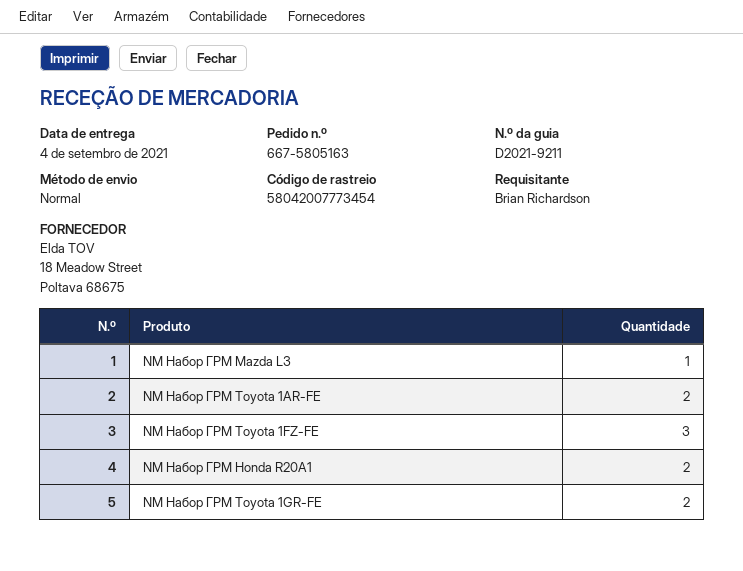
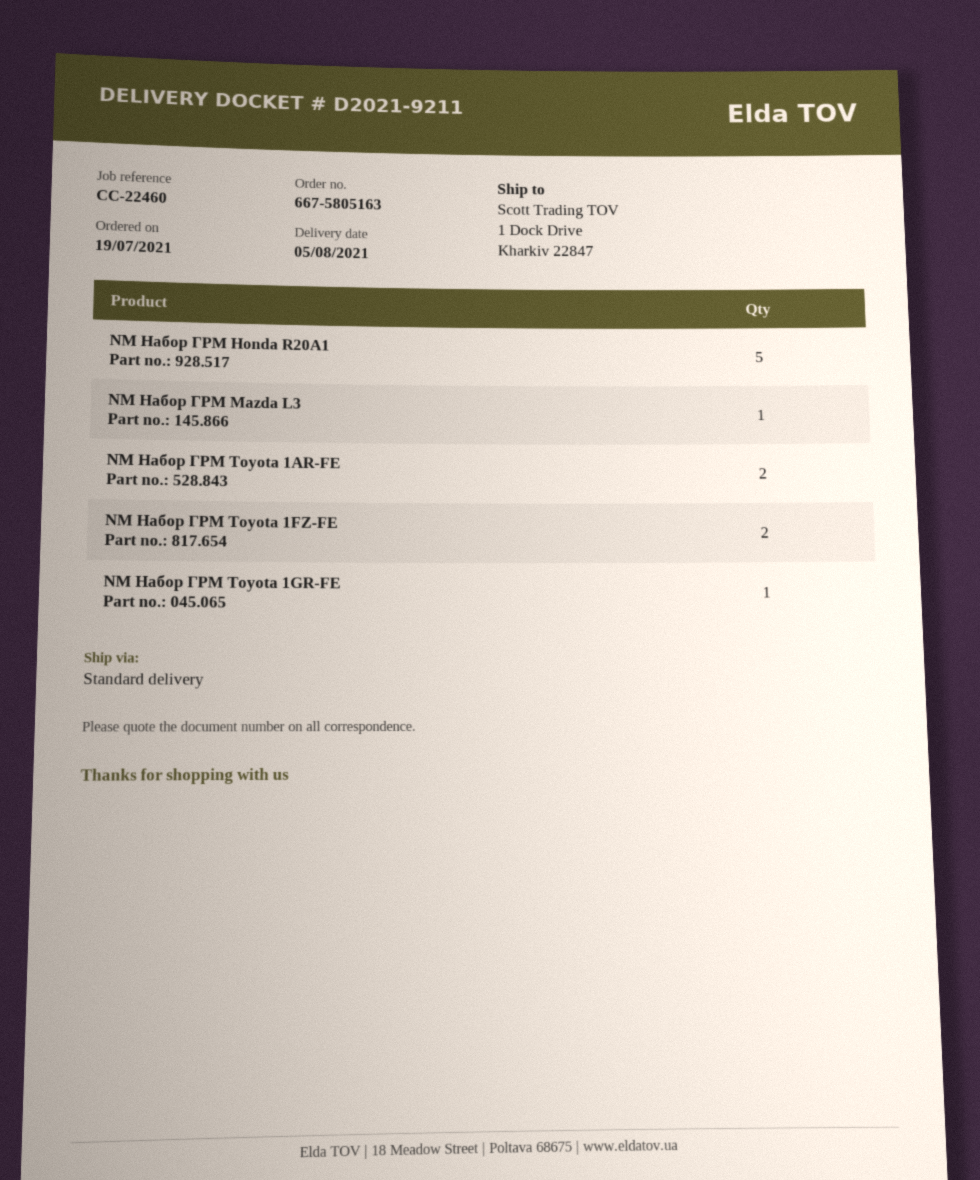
delivery date: 2021-09-04 -> 2021-08-05
NM Набор ГРМ Toyota 1FZ-FE: 3 -> 2
NM Набор ГРМ Honda R20A1: 2 -> 5
NM Набор ГРМ Toyota 1GR-FE: 2 -> 1

